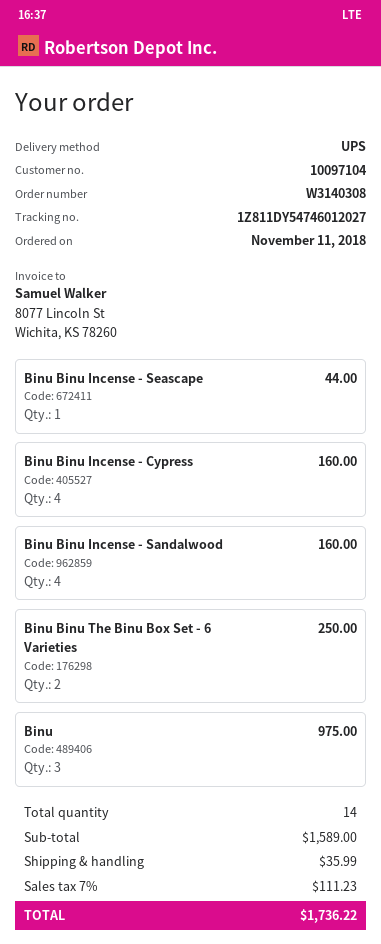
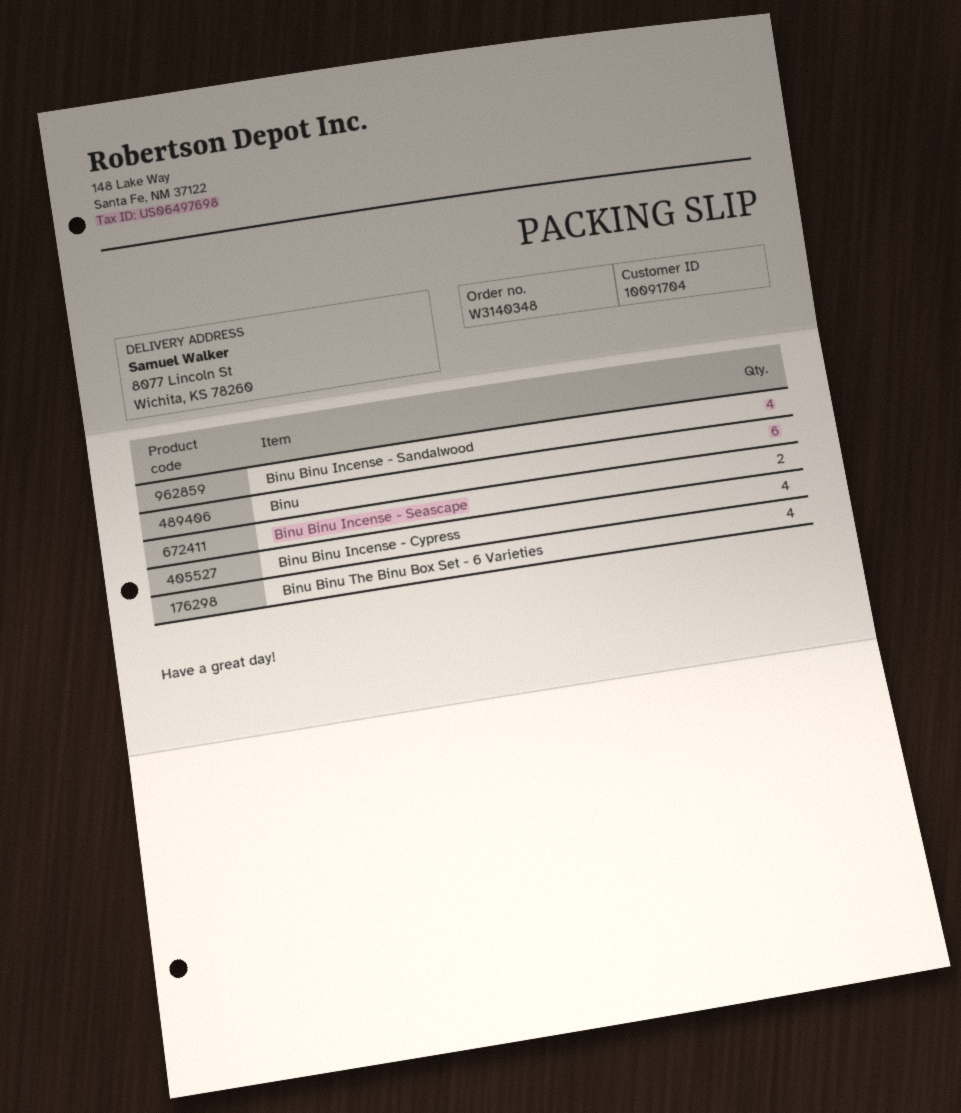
order number: W3140308 -> W3140348
customer number: 10097104 -> 10091704
Binu Binu Incense - Seascape: 1 -> 2
Binu Binu The Binu Box Set - 6 Varieties: 2 -> 4
Binu: 3 -> 6

